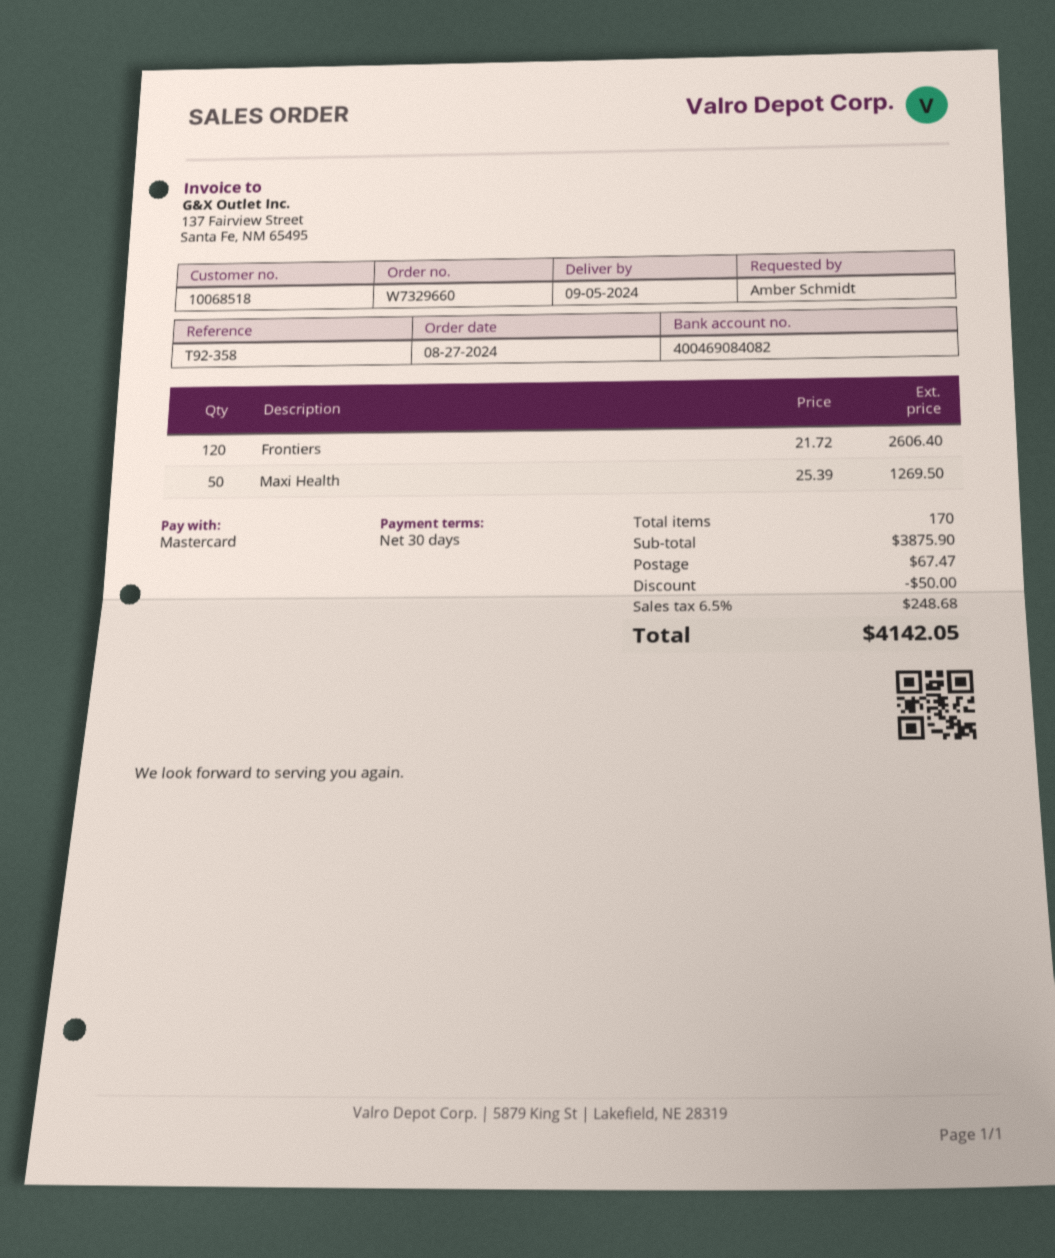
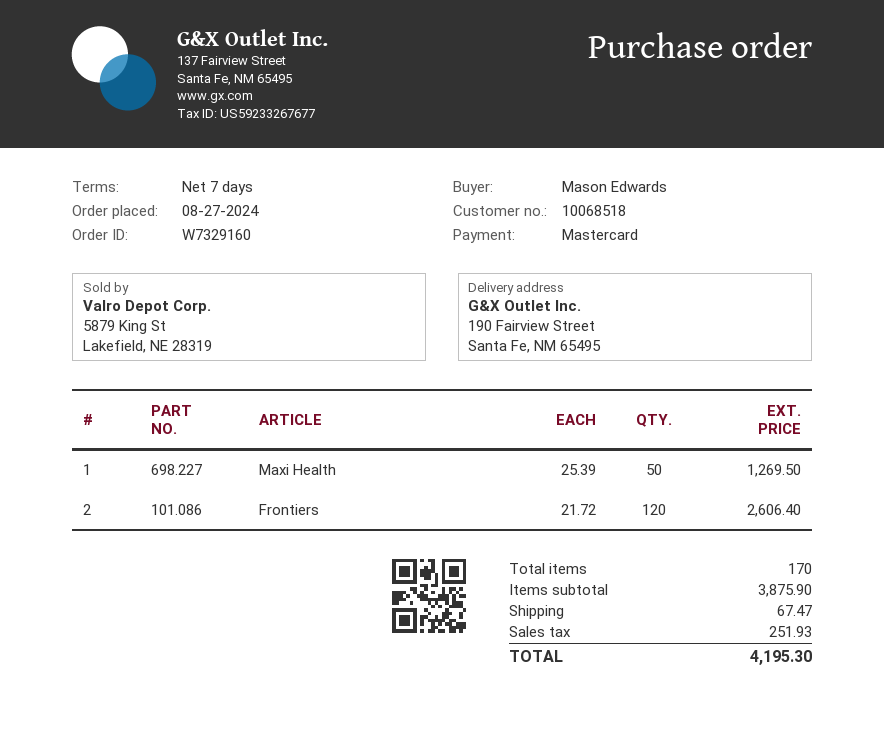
order number: W7329660 -> W7329160
payment terms: 30 days -> 7 days
ordered by: Amber Schmidt -> Mason Edwards
discount: 50.00 -> none
tax: 248.68 -> 251.93
total: 4142.05 -> 4195.30

